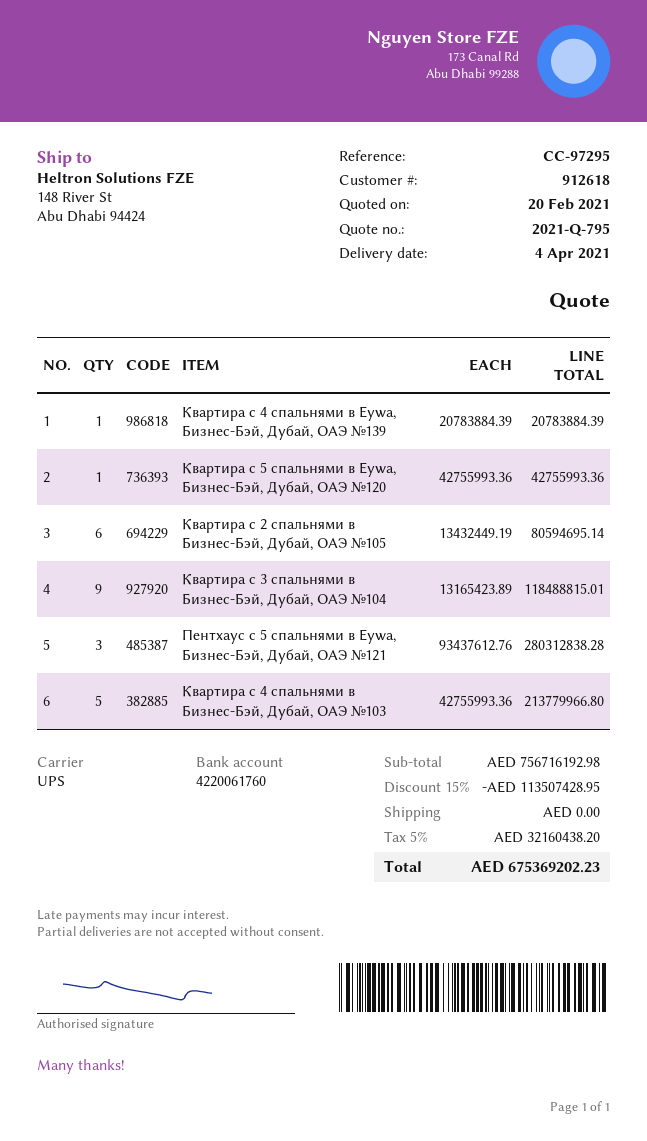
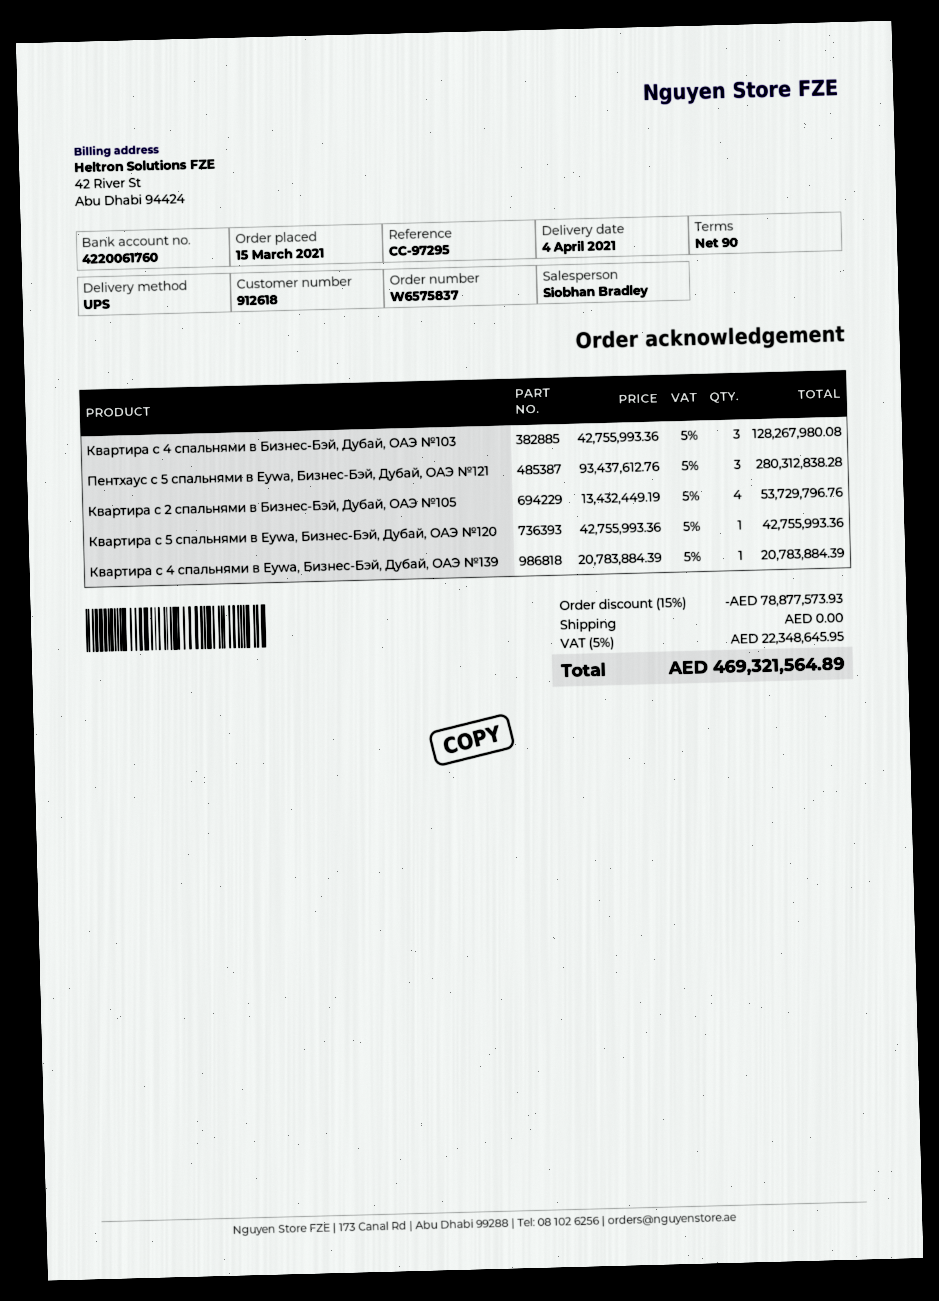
Квартира с 2 спальнями в Бизнес-Бэй, Дубай, ОАЭ №105: 6 x 13432449.19 = 80594695.14 -> 4 x 13432449.19 = 53729796.76
Квартира с 3 спальнями в Бизнес-Бэй, Дубай, ОАЭ №104: 9 x 13165423.89 = 118488815.01 -> none
Квартира с 4 спальнями в Бизнес-Бэй, Дубай, ОАЭ №103: 5 x 42755993.36 = 213779966.80 -> 3 x 42755993.36 = 128267980.08
discount: 15% = 113507428.95 -> 15% = 78877573.93
tax: 5% = 32160438.20 -> 5% = 22348645.95
total: 675369202.23 -> 469321564.89

